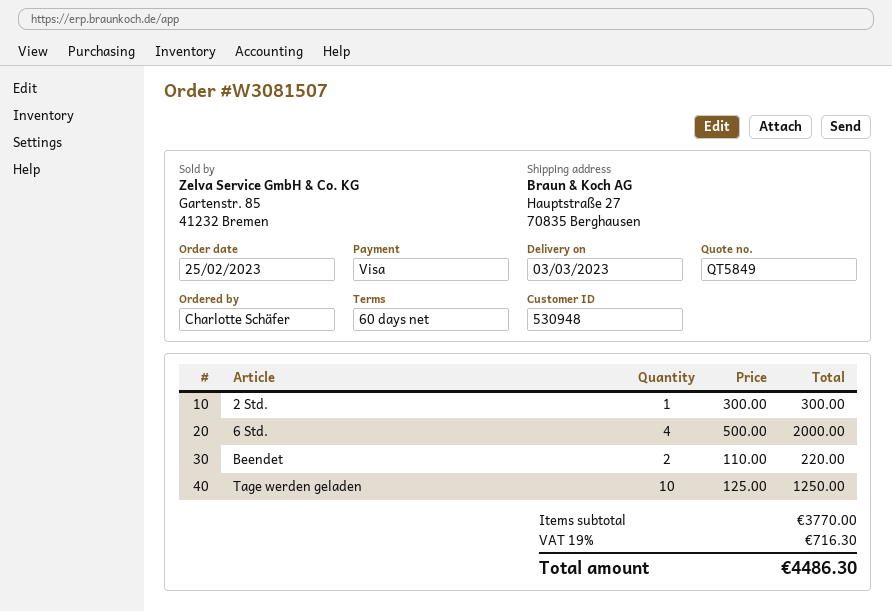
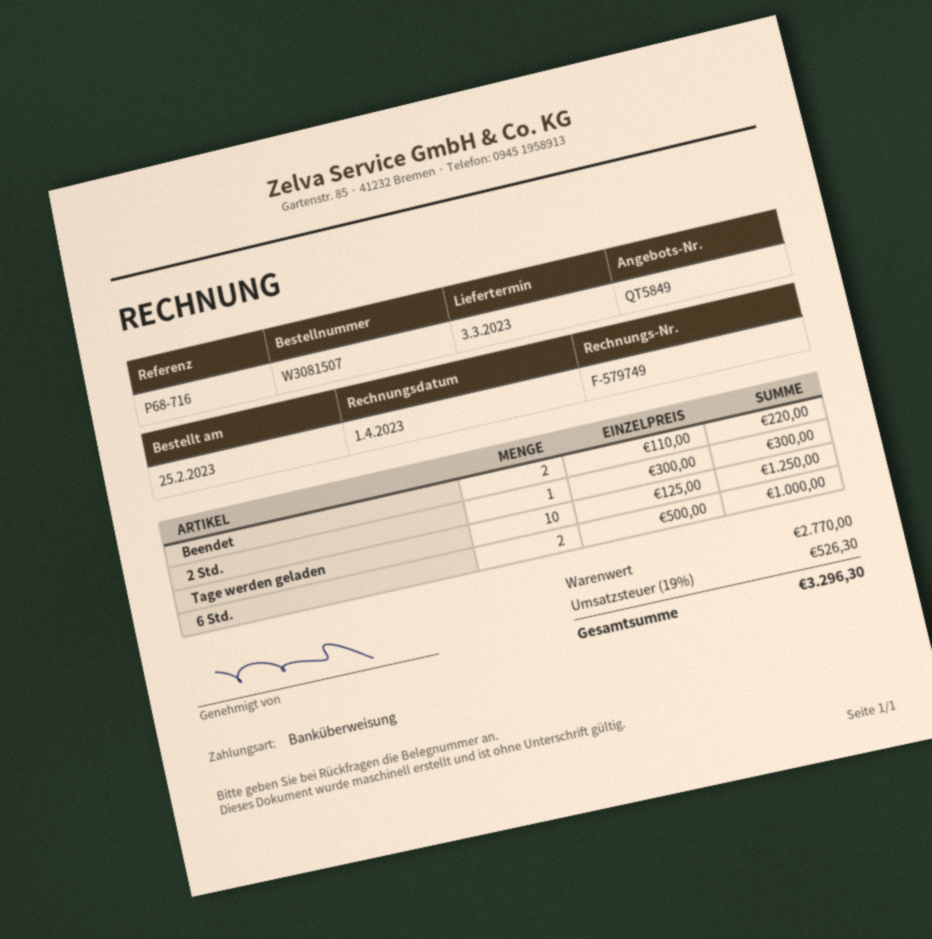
payment method: Visa -> bank transfer
6 Std.: 4 x 500.00 = 2000.00 -> 2 x 500.00 = 1000.00
subtotal: 3770.00 -> 2770.00
tax: 19% = 716.30 -> 19% = 526.30
total: 4486.30 -> 3296.30

